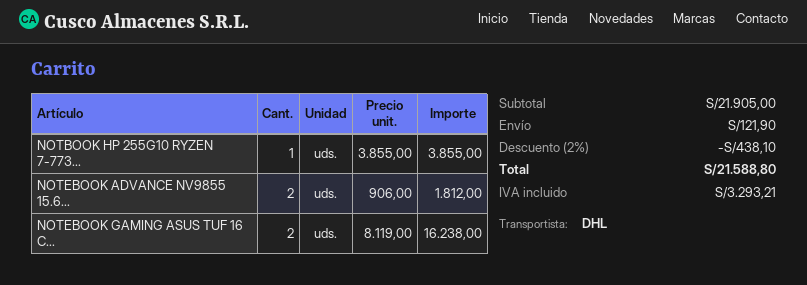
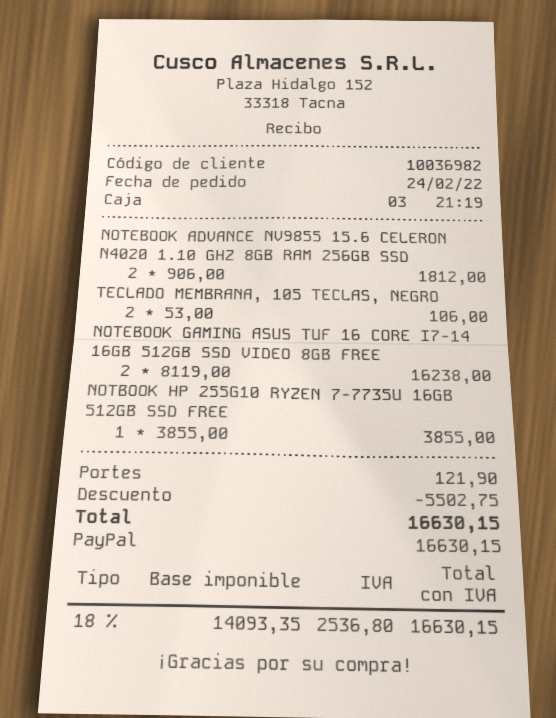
TECLADO MEMBRANA, 105 TECLAS, NEGRO: none -> 2 x 53.00 = 106.00
discount: 438.10 -> 5502.75
tax: 3293.21 -> 2536.80
total: 21588.80 -> 16630.15

